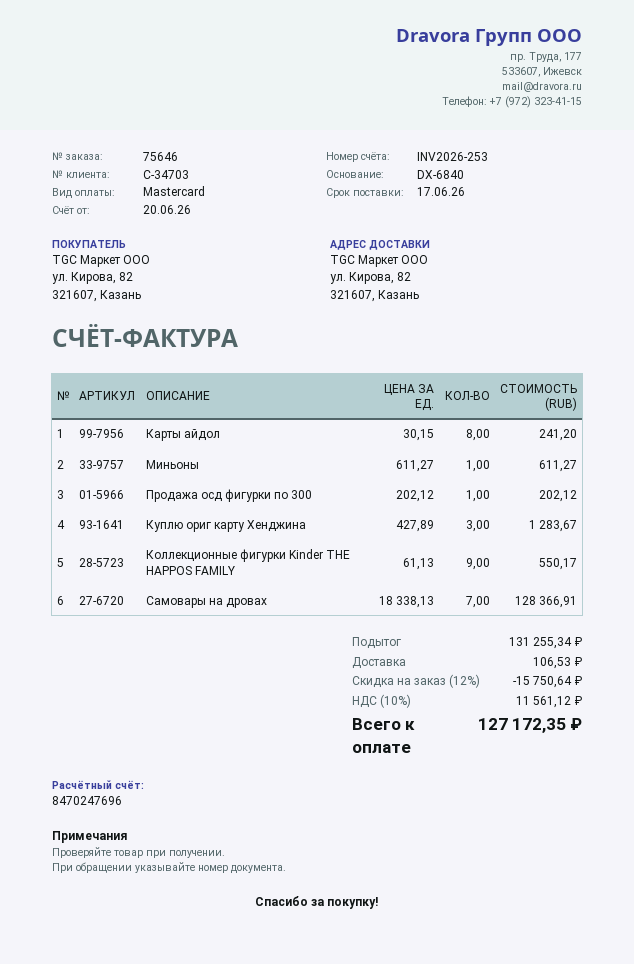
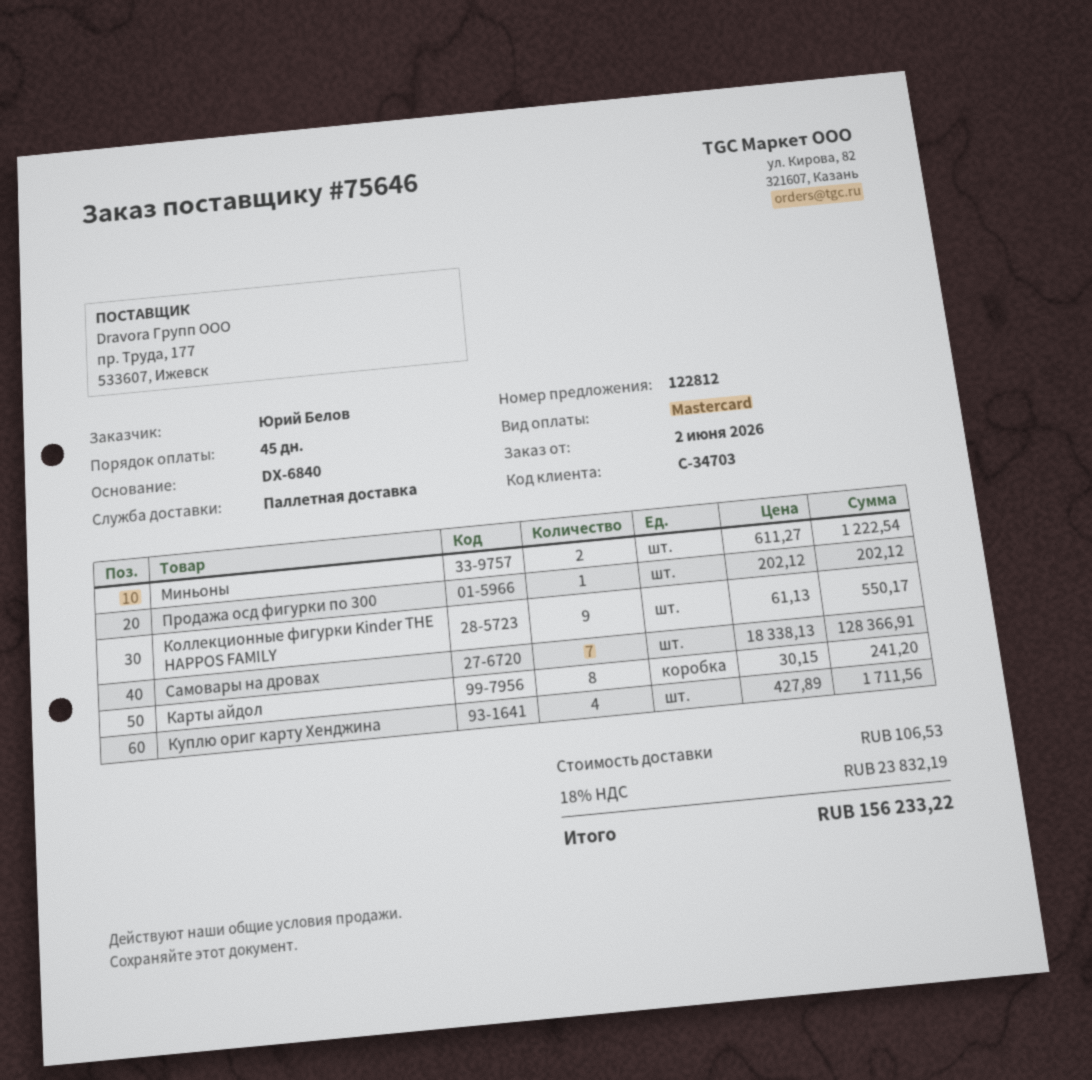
Миньоны: 1 x 611.27 = 611.27 -> 2 x 611.27 = 1222.54
Куплю ориг карту Хенджина: 3 x 427.89 = 1283.67 -> 4 x 427.89 = 1711.56
discount: 12% = 15750.64 -> none
tax: 10% = 11561.12 -> 18% = 23832.19
total: 127172.35 -> 156233.22

